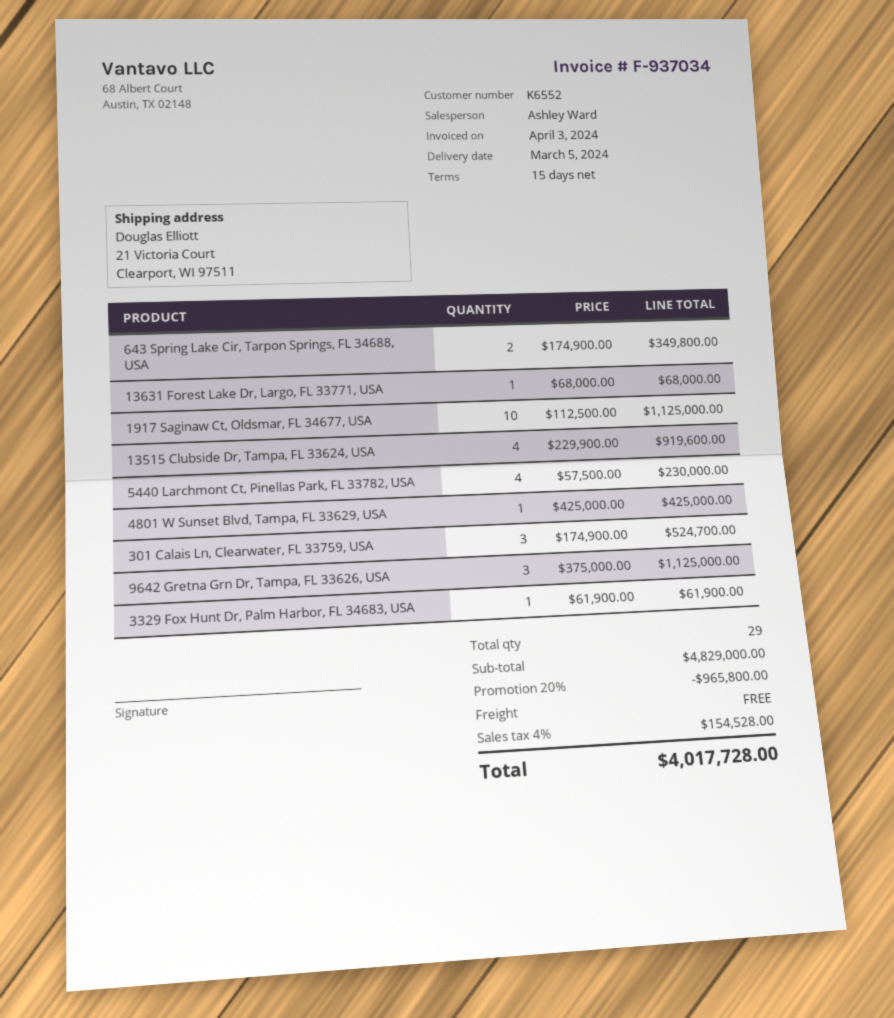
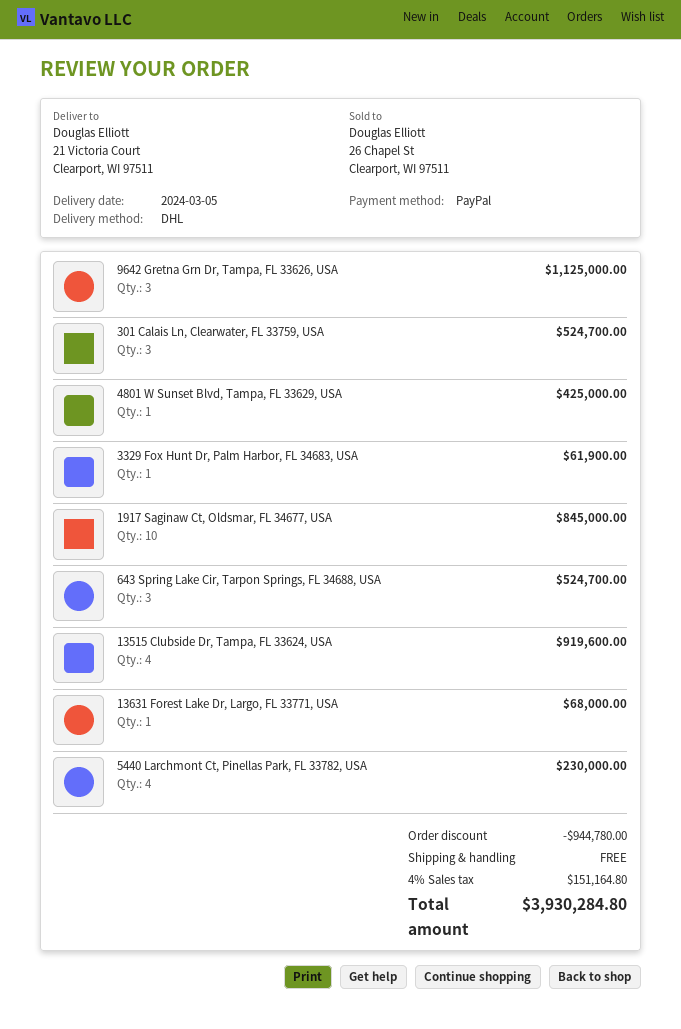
643 Spring Lake Cir, Tarpon Springs, FL 34688, USA: 2 for 349800.00 -> 3 for 524700.00
1917 Saginaw Ct, Oldsmar, FL 34677, USA: 10 for 1125000.00 -> 10 for 845000.00
discount: 965800.00 -> 944780.00
tax: 4% = 154528.00 -> 4% = 151164.80
total: 4017728.00 -> 3930284.80

